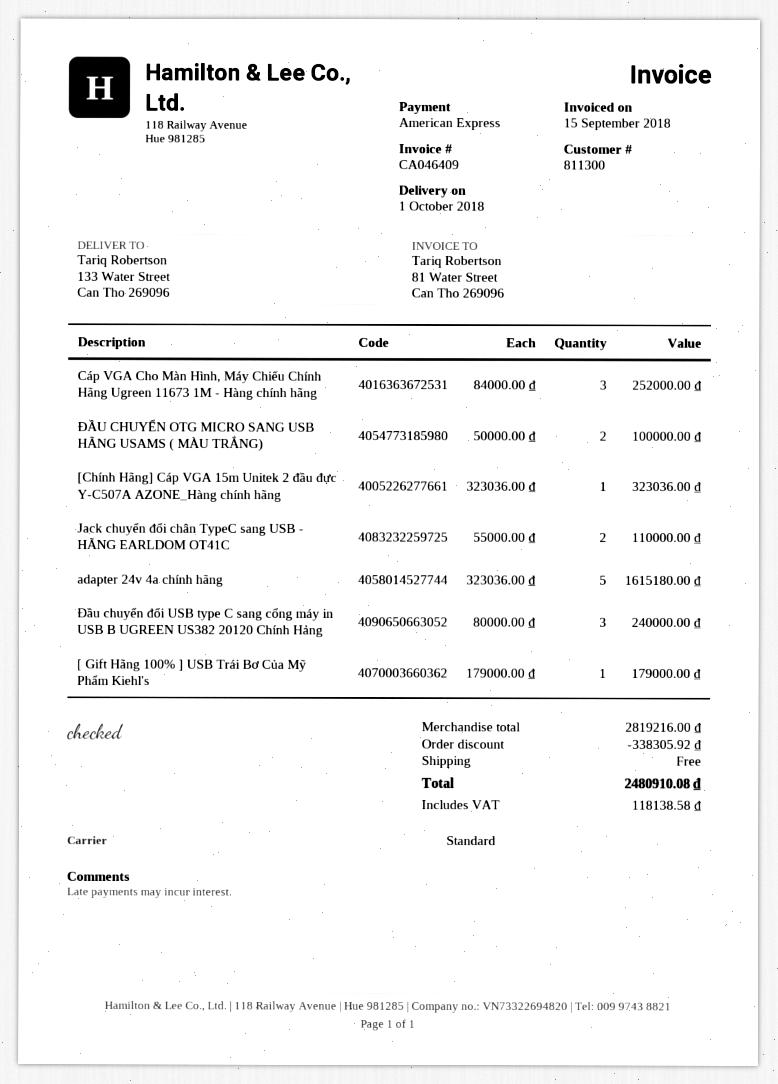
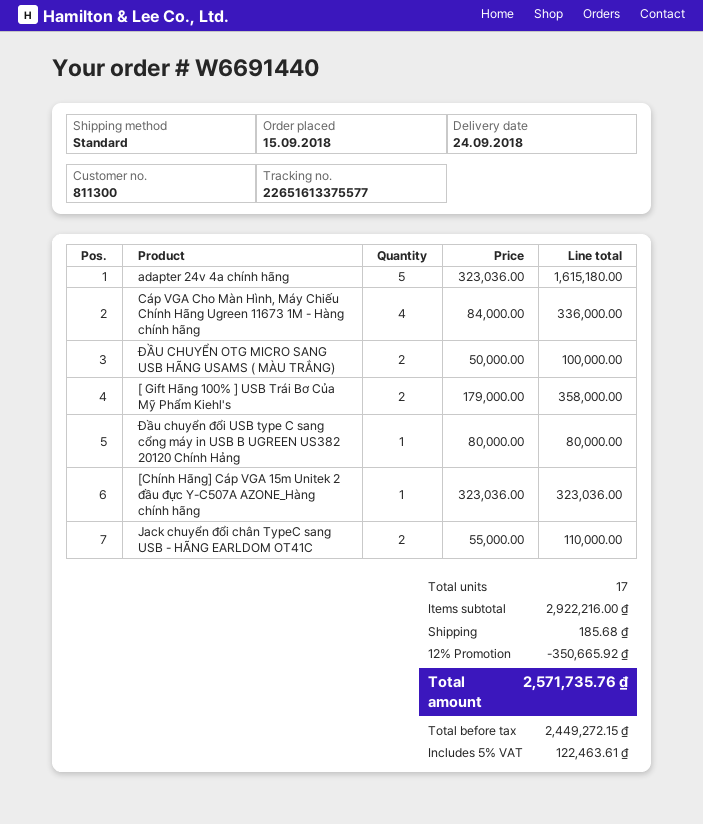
delivery date: 2018-10-01 -> 2018-09-24
Cáp VGA Cho Màn Hình, Máy Chiếu Chính Hãng Ugreen 11673 1M - Hàng chính hãng: 3 x 84000.00 = 252000.00 -> 4 x 84000.00 = 336000.00
Đầu chuyển đổi USB type C sang cổng máy in USB B UGREEN US382 20120 Chính Hảng: 3 x 80000.00 = 240000.00 -> 1 x 80000.00 = 80000.00
[ Gift Hãng 100% ] USB Trái Bơ Của Mỹ Phẩm Kiehl's: 1 x 179000.00 = 179000.00 -> 2 x 179000.00 = 358000.00
subtotal: 2819216.00 -> 2922216.00
discount: 338305.92 -> 350665.92
shipping: 0.00 -> 185.68
tax: 118138.58 -> 122463.61
total: 2480910.08 -> 2571735.76

